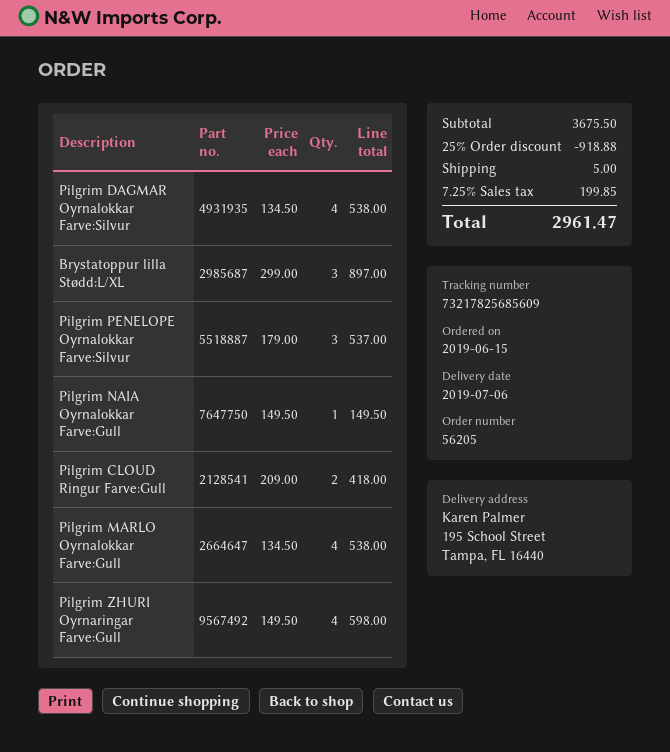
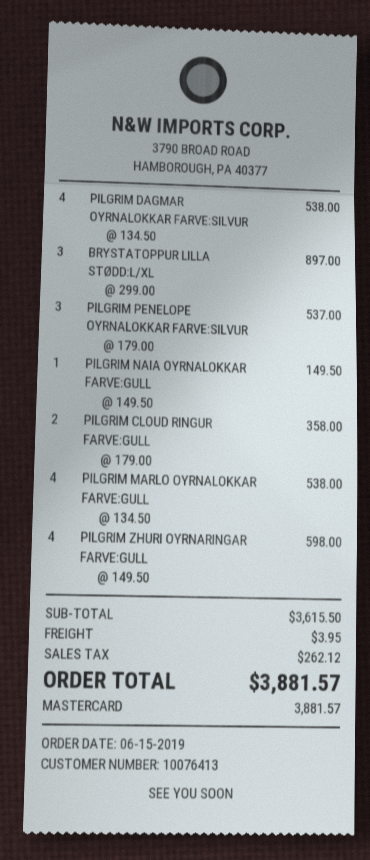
Pilgrim CLOUD Ringur Farve:Gull: 2 x 209.00 = 418.00 -> 2 x 179.00 = 358.00
subtotal: 3675.50 -> 3615.50
discount: 25% = 918.88 -> none
shipping: 5.00 -> 3.95
tax: 199.85 -> 262.12
total: 2961.47 -> 3881.57

